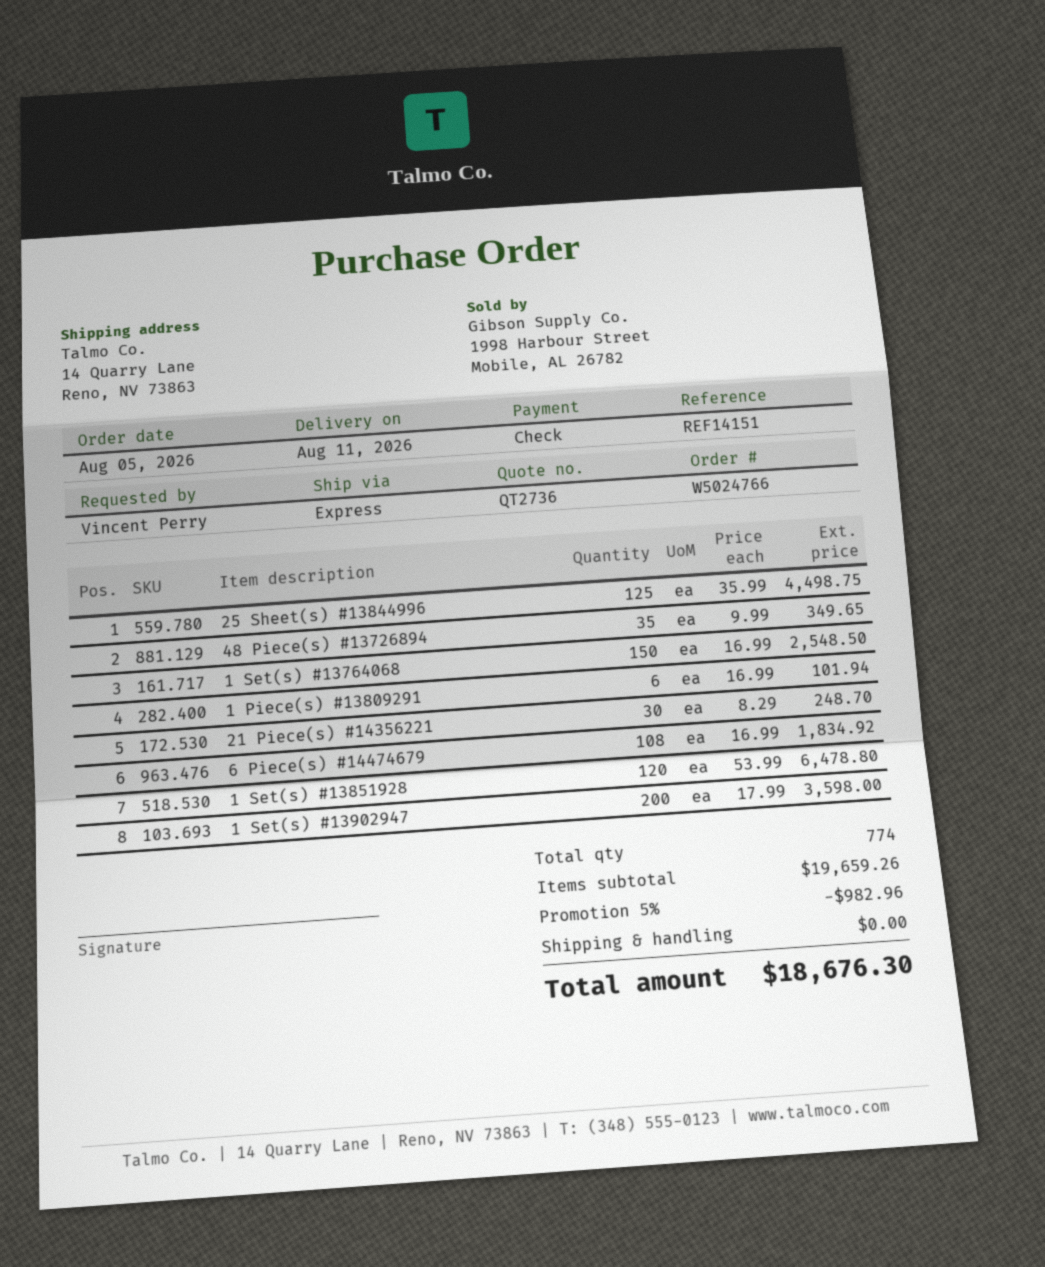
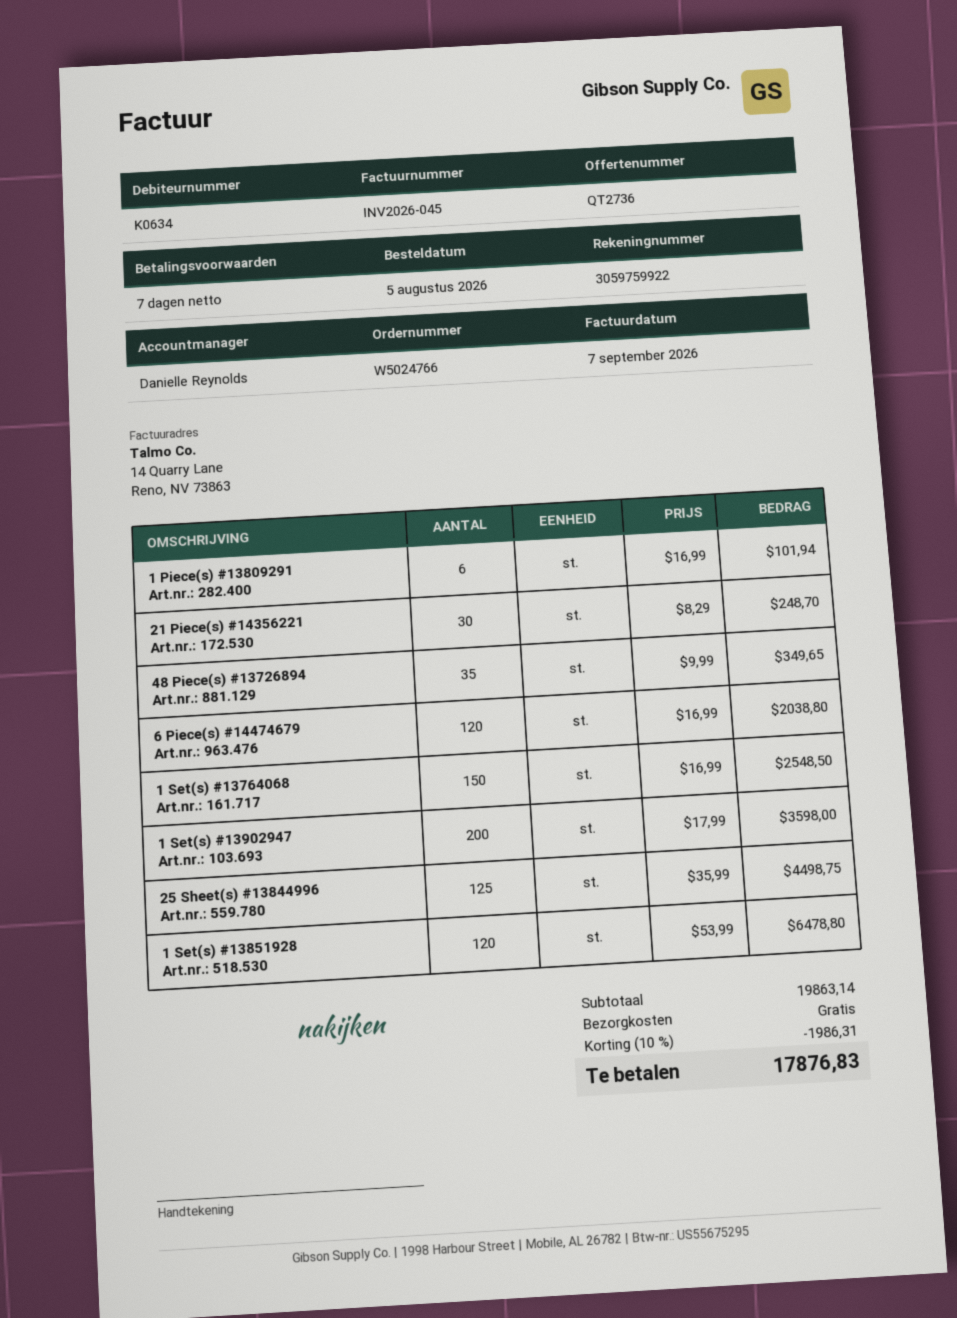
6 Piece(s) #14474679: 108 x 16.99 = 1834.92 -> 120 x 16.99 = 2038.80
subtotal: 19659.26 -> 19863.14
discount: 5% = 982.96 -> 10% = 1986.31
total: 18676.30 -> 17876.83

